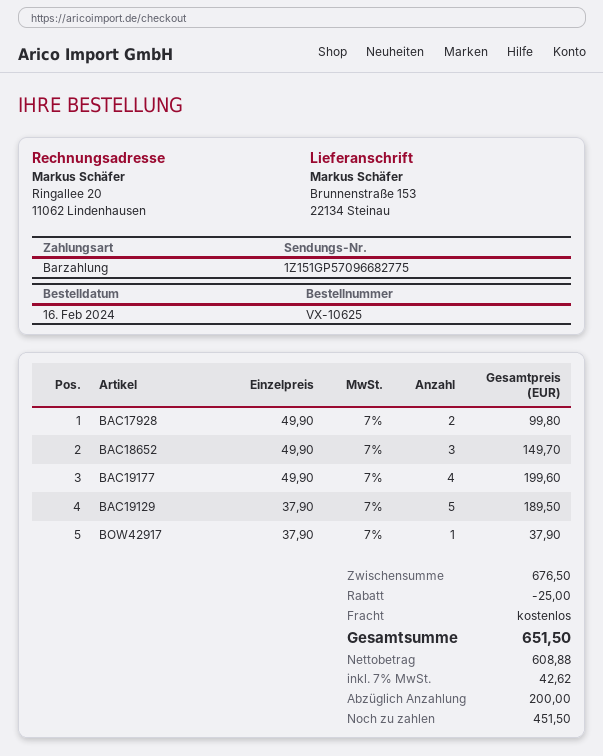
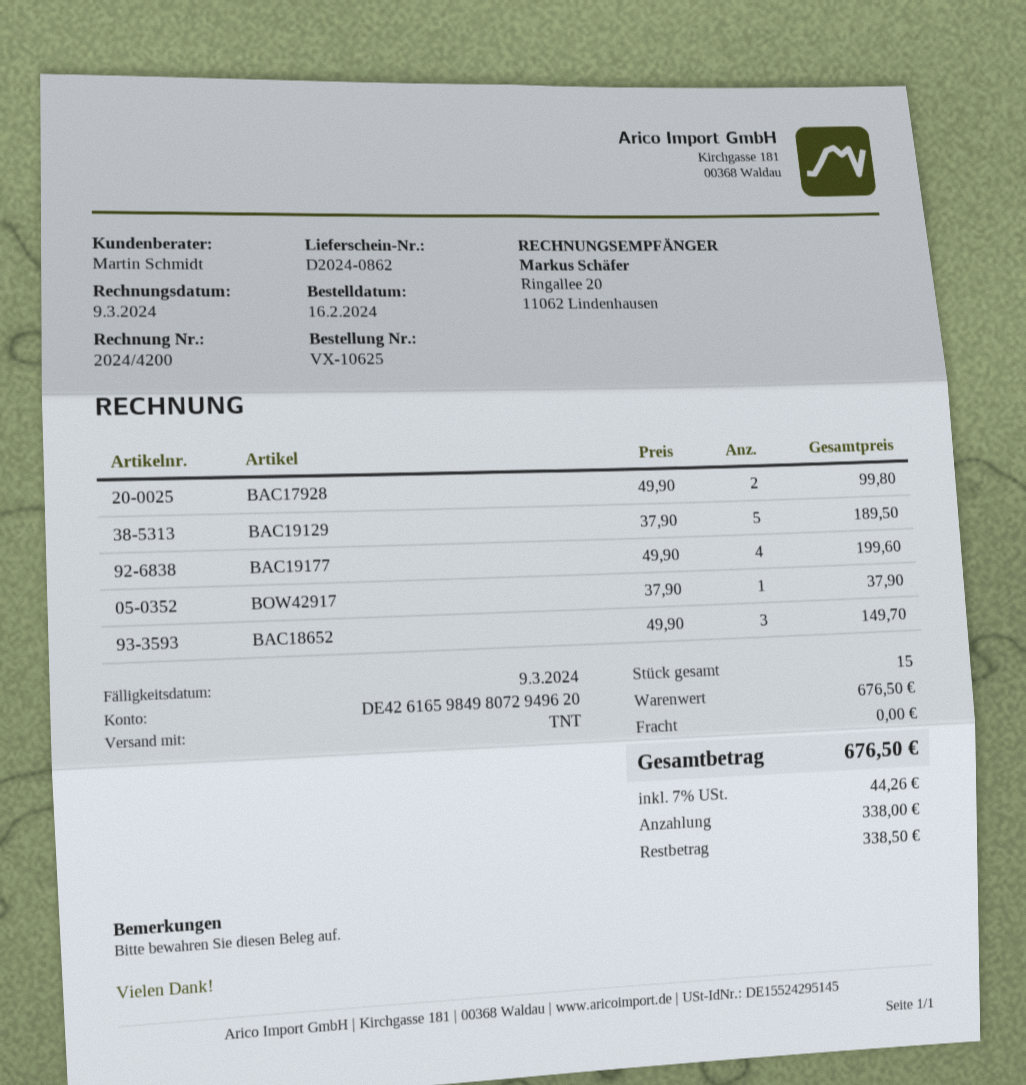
discount: 25.00 -> none
tax: 7% = 42.62 -> 7% = 44.26
total: 651.50 -> 676.50
deposit: 200.00 -> 338.00
balance: 451.50 -> 338.50

